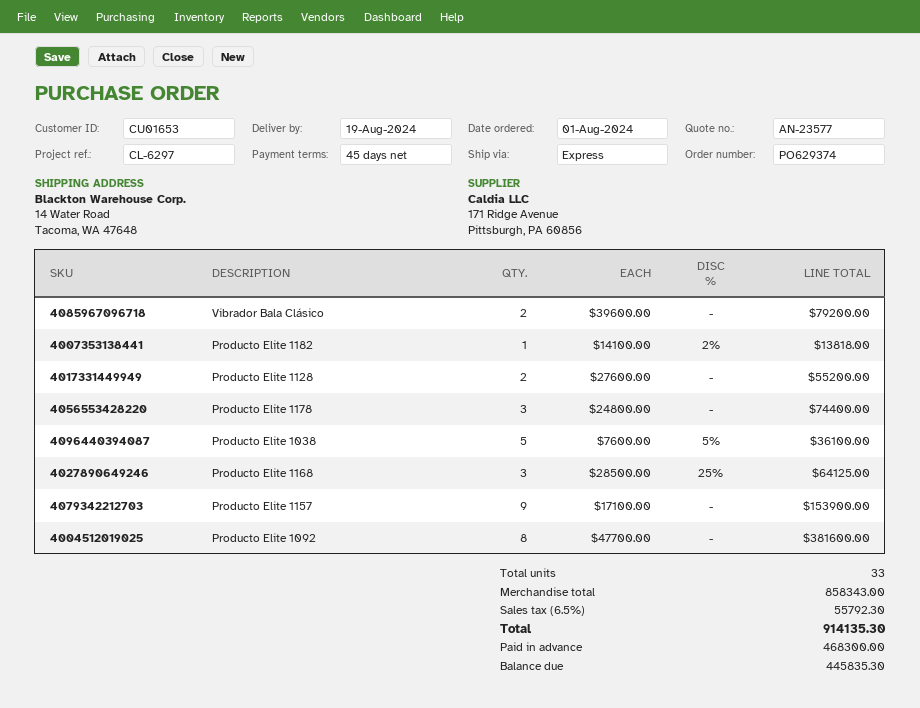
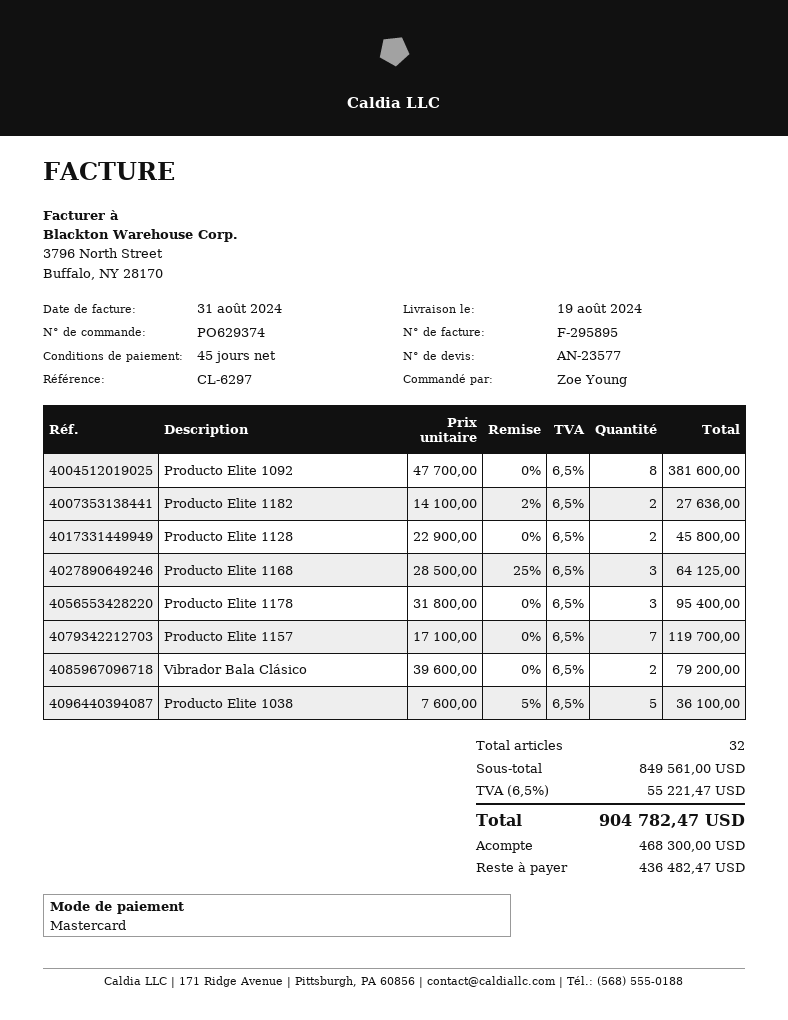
Producto Elite 1182: 1 x 14100.00 - 2% = 13818.00 -> 2 x 14100.00 - 2% = 27636.00
Producto Elite 1128: 2 x 27600.00 = 55200.00 -> 2 x 22900.00 = 45800.00
Producto Elite 1178: 3 x 24800.00 = 74400.00 -> 3 x 31800.00 = 95400.00
Producto Elite 1157: 9 x 17100.00 = 153900.00 -> 7 x 17100.00 = 119700.00
total quantity: 33 -> 32
subtotal: 858343.00 -> 849561.00
tax: 6.5% = 55792.30 -> 6.5% = 55221.47
total: 914135.30 -> 904782.47
balance: 445835.30 -> 436482.47

